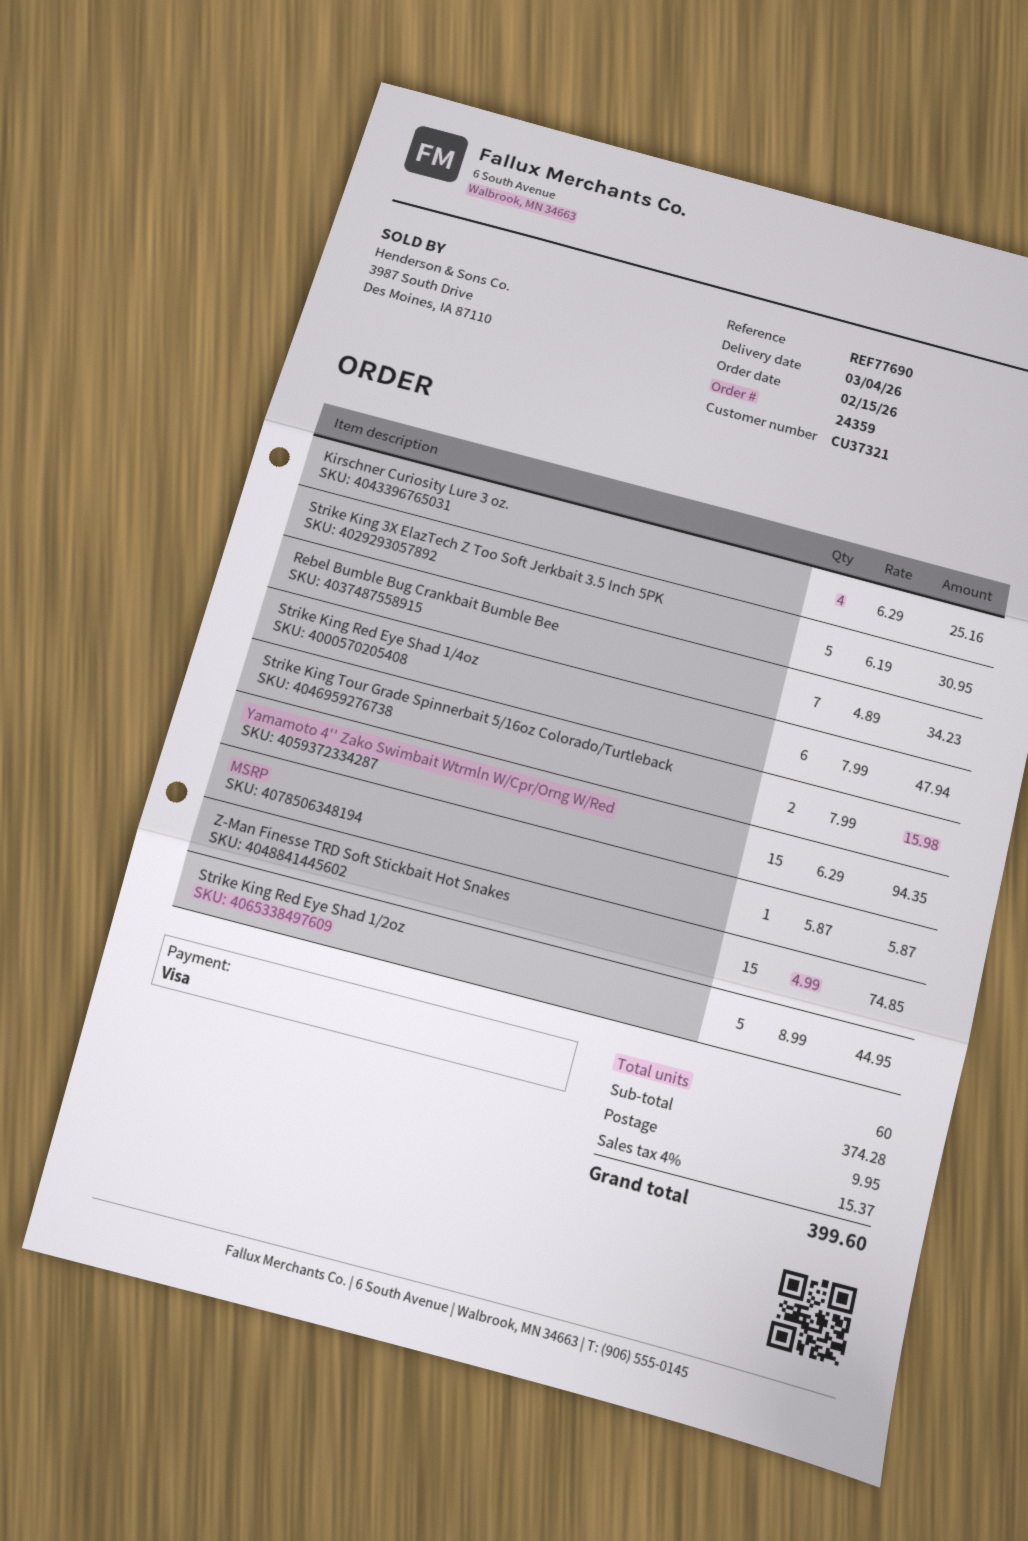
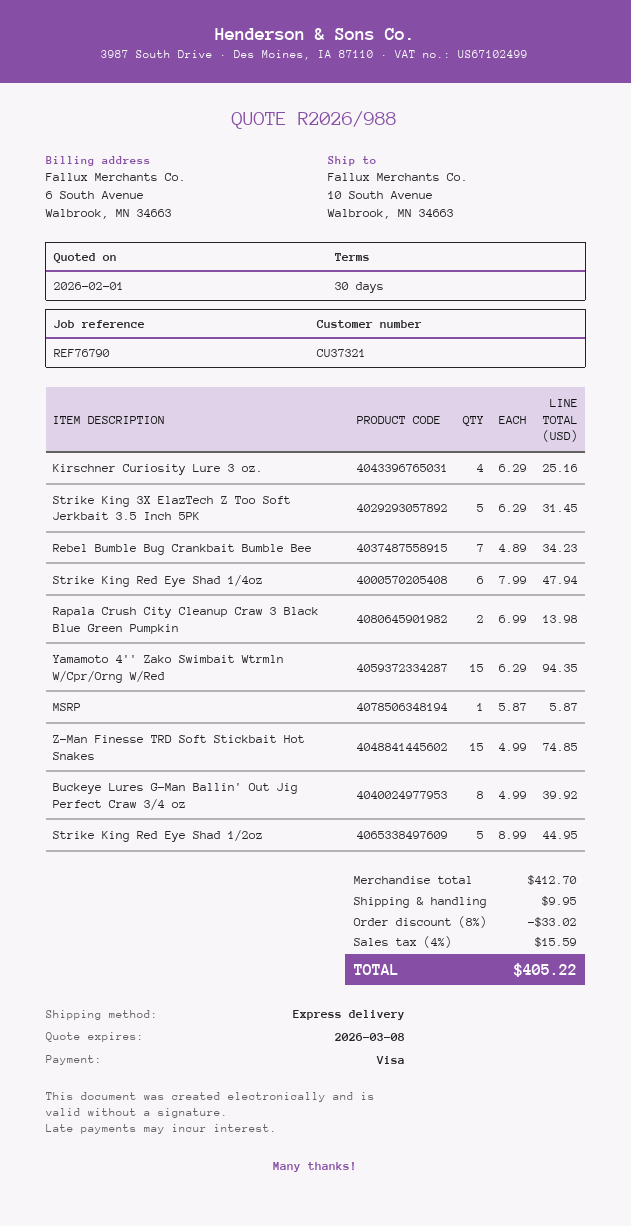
reference: REF77690 -> REF76790
Strike King 3X ElazTech Z Too Soft Jerkbait 3.5 Inch 5PK: 5 x 6.19 = 30.95 -> 5 x 6.29 = 31.45
Strike King Tour Grade Spinnerbait 5/16oz Colorado/Turtleback: 2 x 7.99 = 15.98 -> none
Rapala Crush City Cleanup Craw 3 Black Blue Green Pumpkin: none -> 2 x 6.99 = 13.98
Buckeye Lures G-Man Ballin' Out Jig Perfect Craw 3/4 oz: none -> 8 x 4.99 = 39.92
subtotal: 374.28 -> 412.70
discount: none -> 8% = 33.02
tax: 4% = 15.37 -> 4% = 15.59
total: 399.60 -> 405.22

